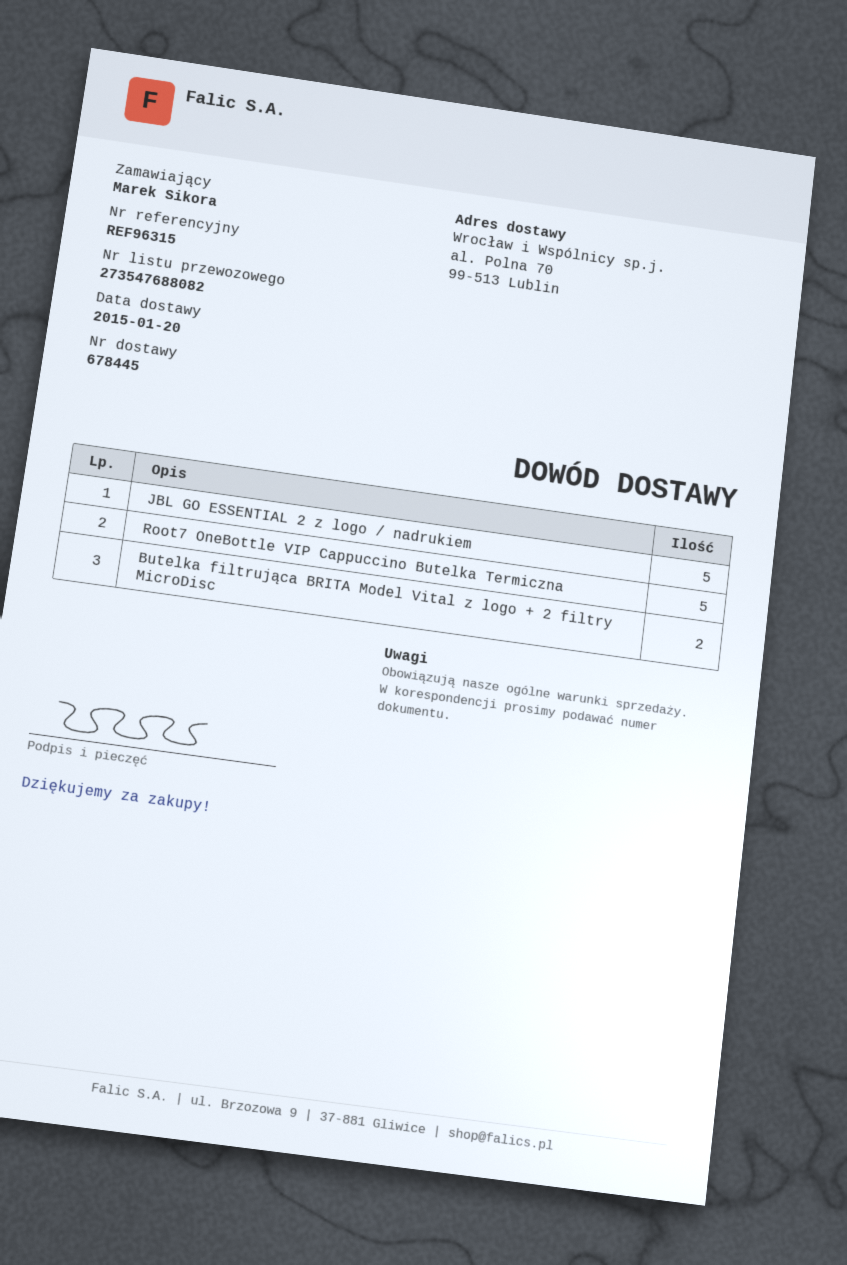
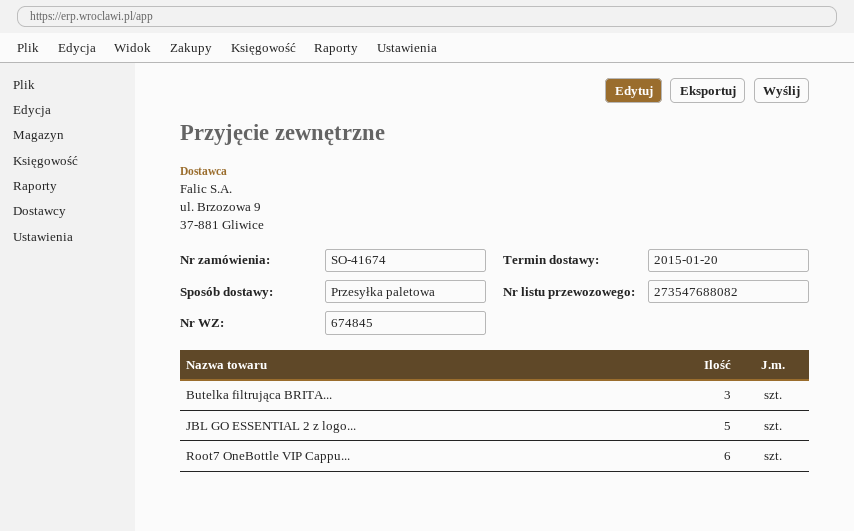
delivery note number: 678445 -> 674845
Root7 OneBottle VIP Cappuccino Butelka Termiczna: 5 -> 6
Butelka filtrująca BRITA Model Vital z logo + 2 filtry MicroDisc: 2 -> 3

